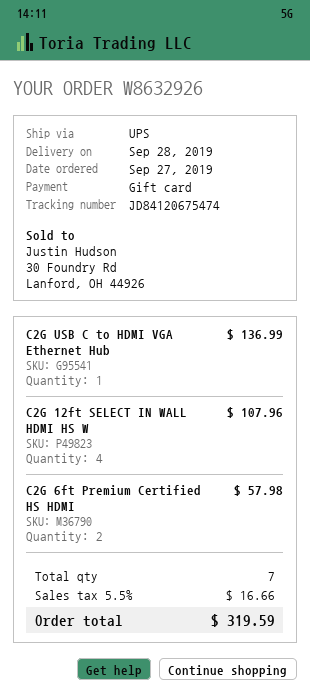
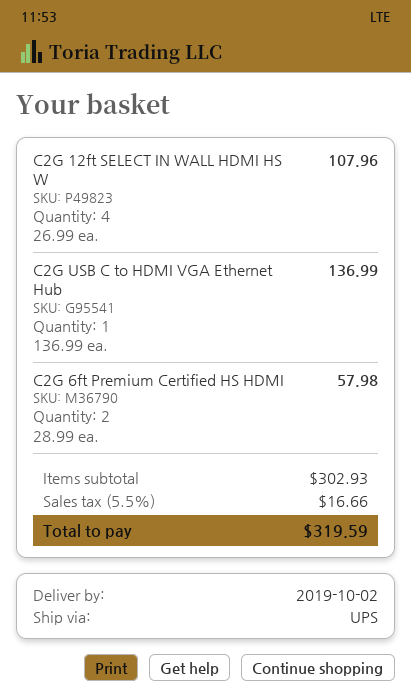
delivery date: 2019-09-28 -> 2019-10-02

